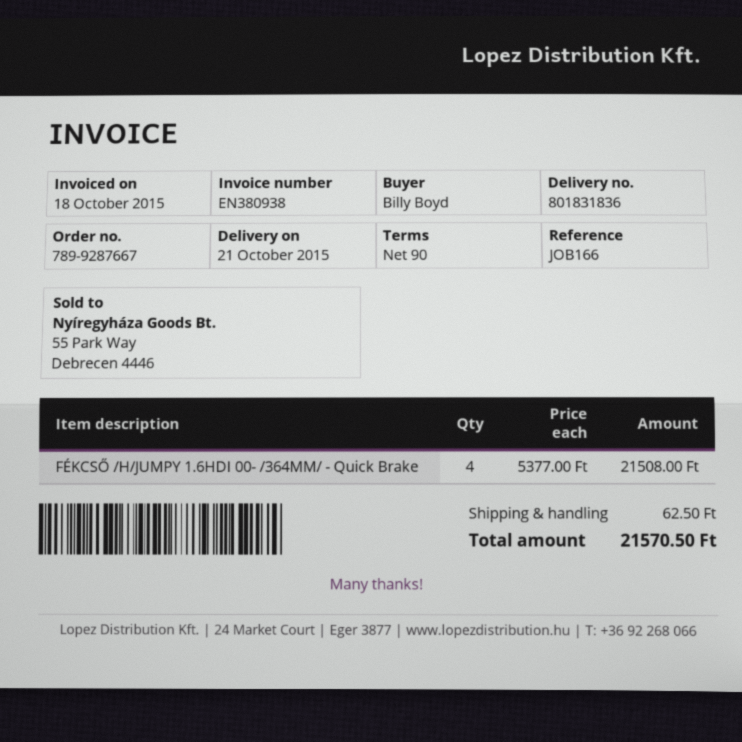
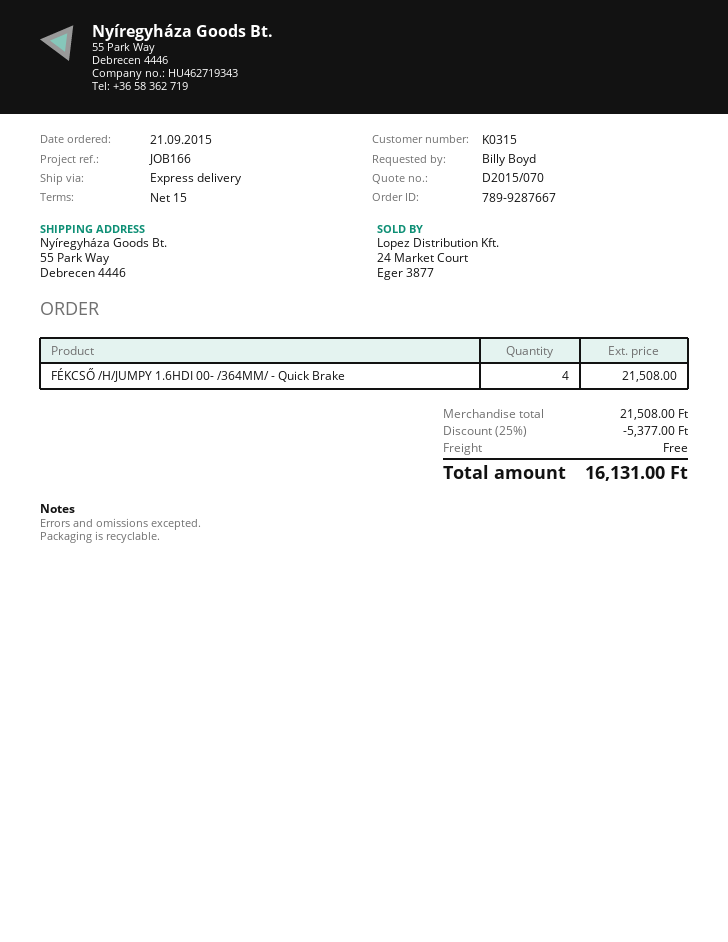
payment terms: 90 days -> 15 days
discount: none -> 25% = 5377.00
shipping: 62.50 -> 0.00
total: 21570.50 -> 16131.00

